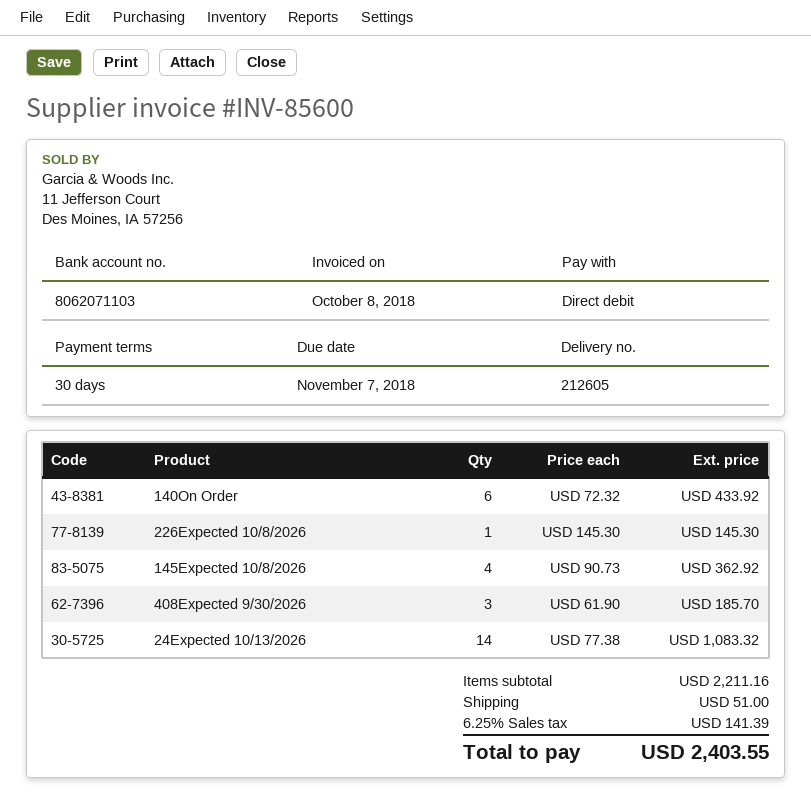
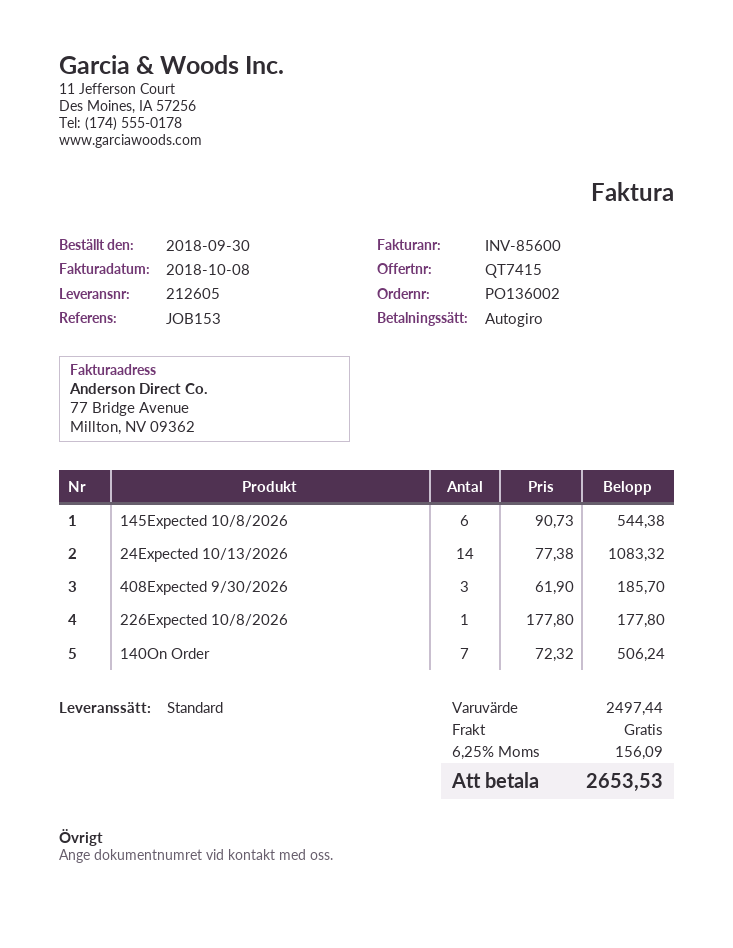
140On Order: 6 x 72.32 = 433.92 -> 7 x 72.32 = 506.24
226Expected 10/8/2026: 1 x 145.30 = 145.30 -> 1 x 177.80 = 177.80
145Expected 10/8/2026: 4 x 90.73 = 362.92 -> 6 x 90.73 = 544.38
subtotal: 2211.16 -> 2497.44
shipping: 51.00 -> 0.00
tax: 6.25% = 141.39 -> 6.25% = 156.09
total: 2403.55 -> 2653.53

